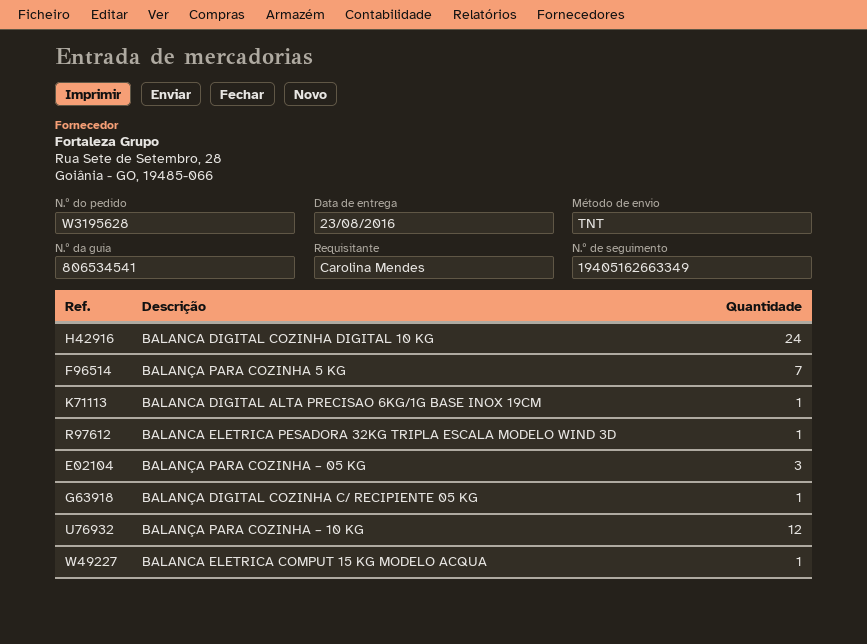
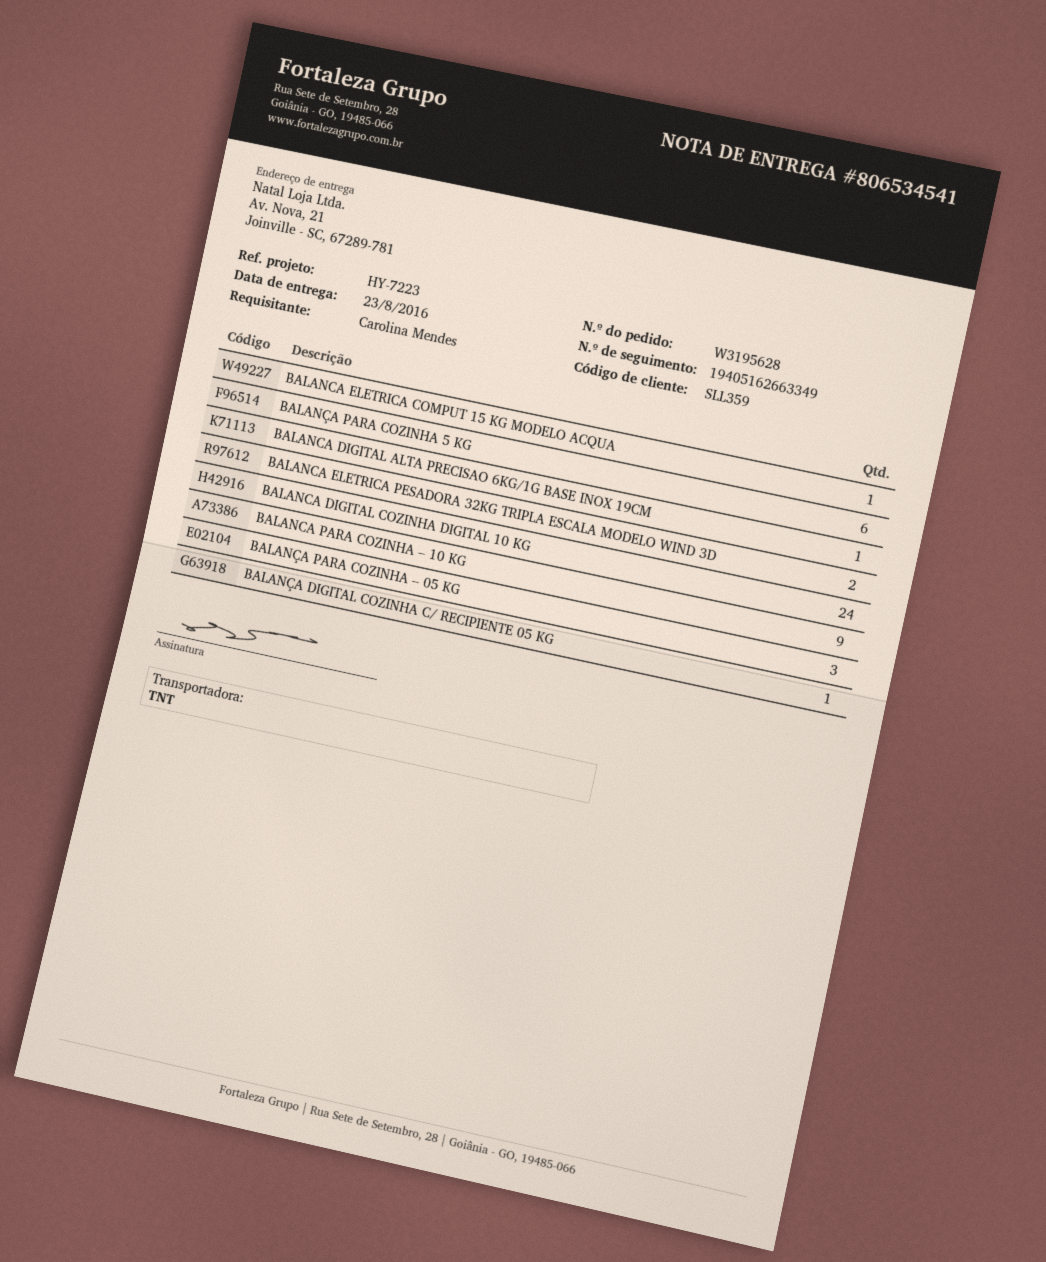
BALANÇA PARA COZINHA 5 KG: 7 -> 6
BALANCA ELETRICA PESADORA 32KG TRIPLA ESCALA MODELO WIND 3D: 1 -> 2
BALANÇA PARA COZINHA – 10 KG: 12 -> none
BALANCA PARA COZINHA – 10 KG: none -> 9

